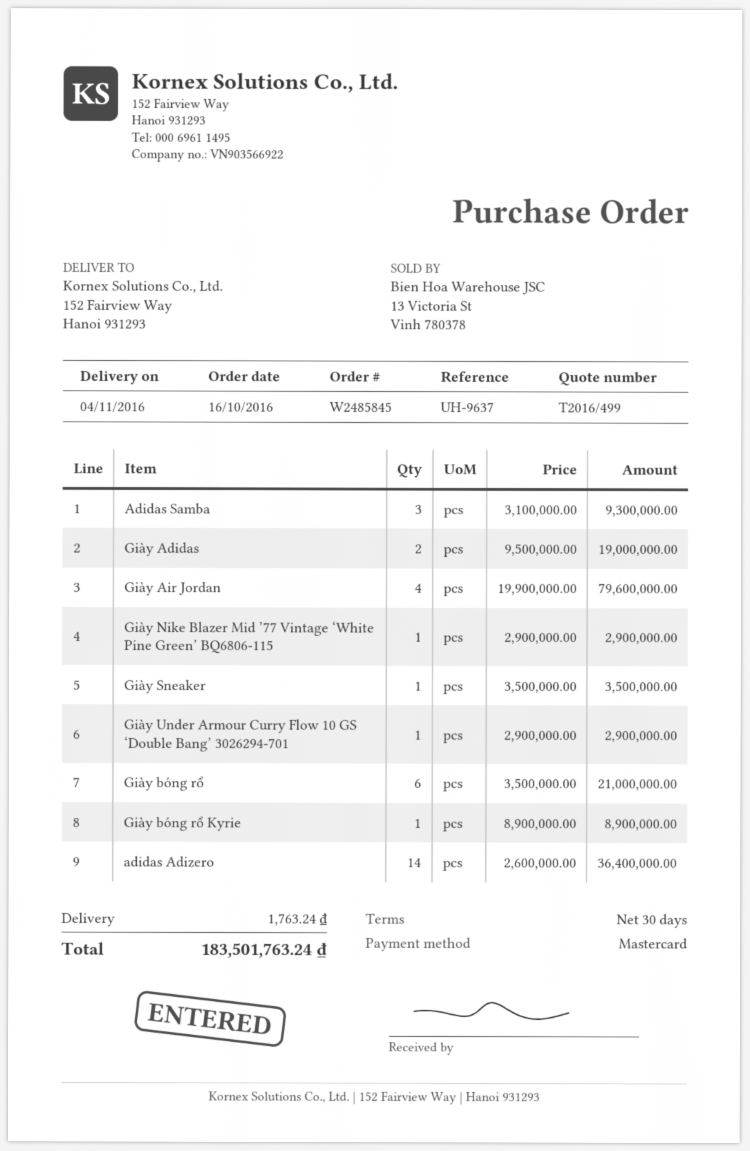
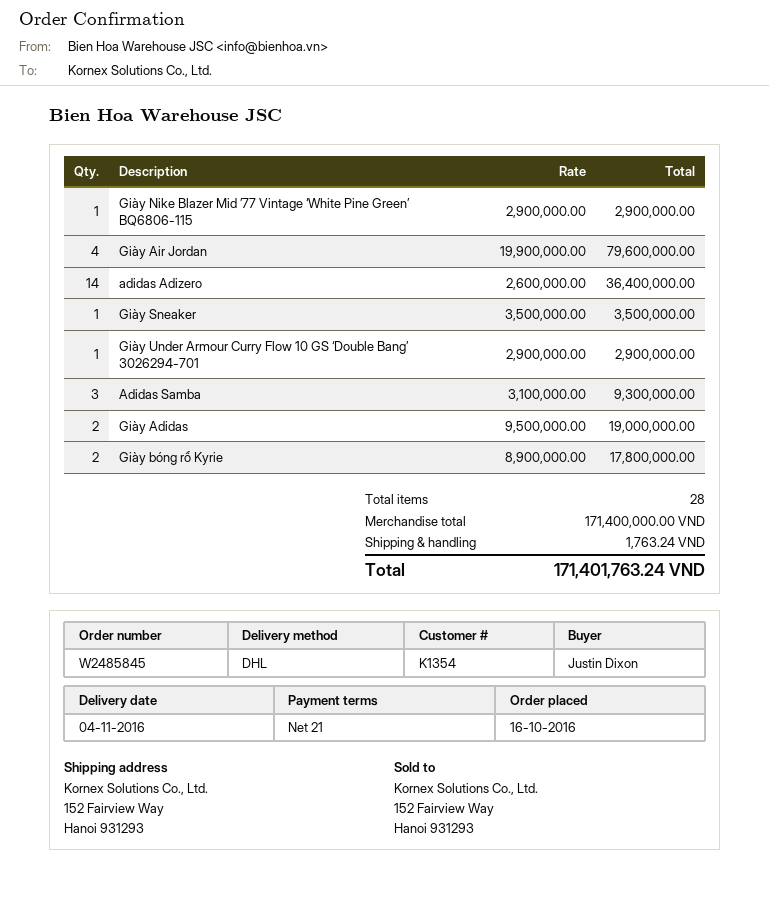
payment terms: 30 days -> 21 days
Giày bóng rổ: 6 x 3500000.00 = 21000000.00 -> none
Giày bóng rổ Kyrie: 1 x 8900000.00 = 8900000.00 -> 2 x 8900000.00 = 17800000.00
total: 183501763.24 -> 171401763.24

